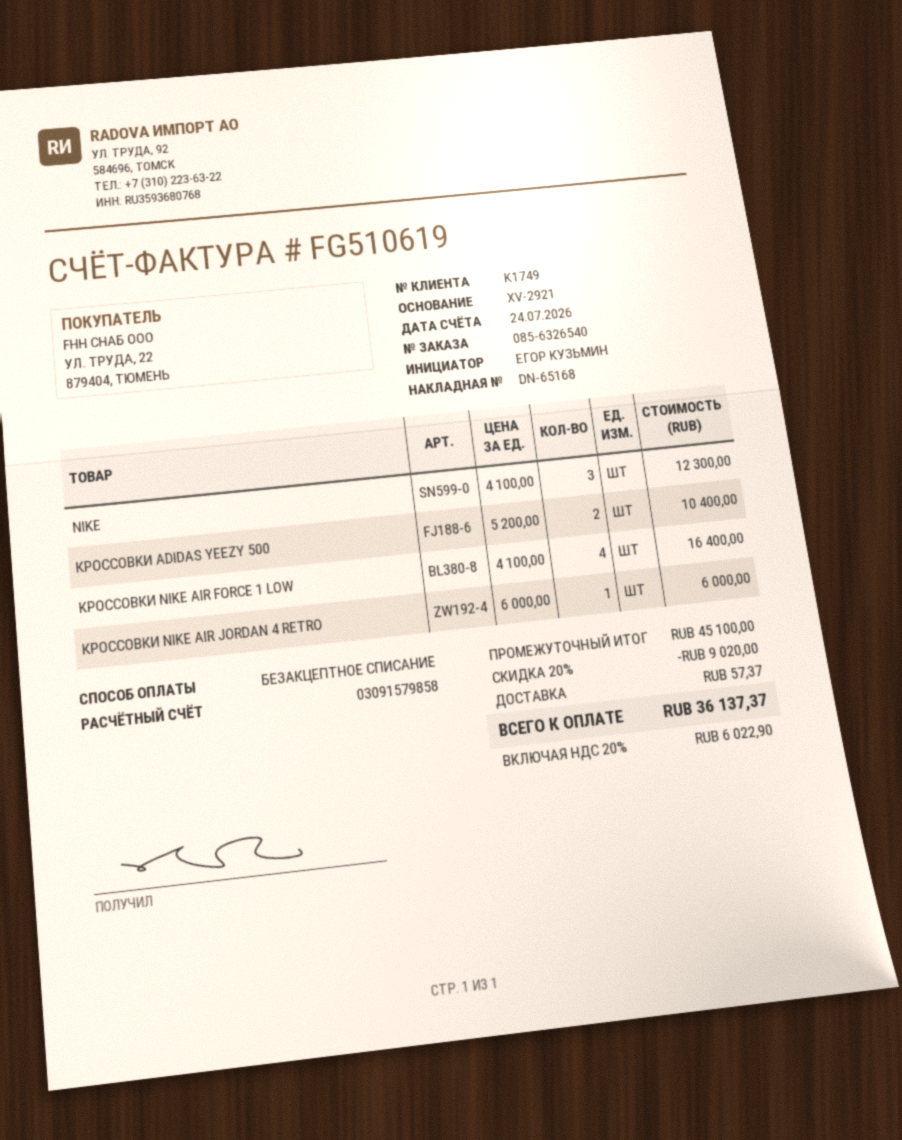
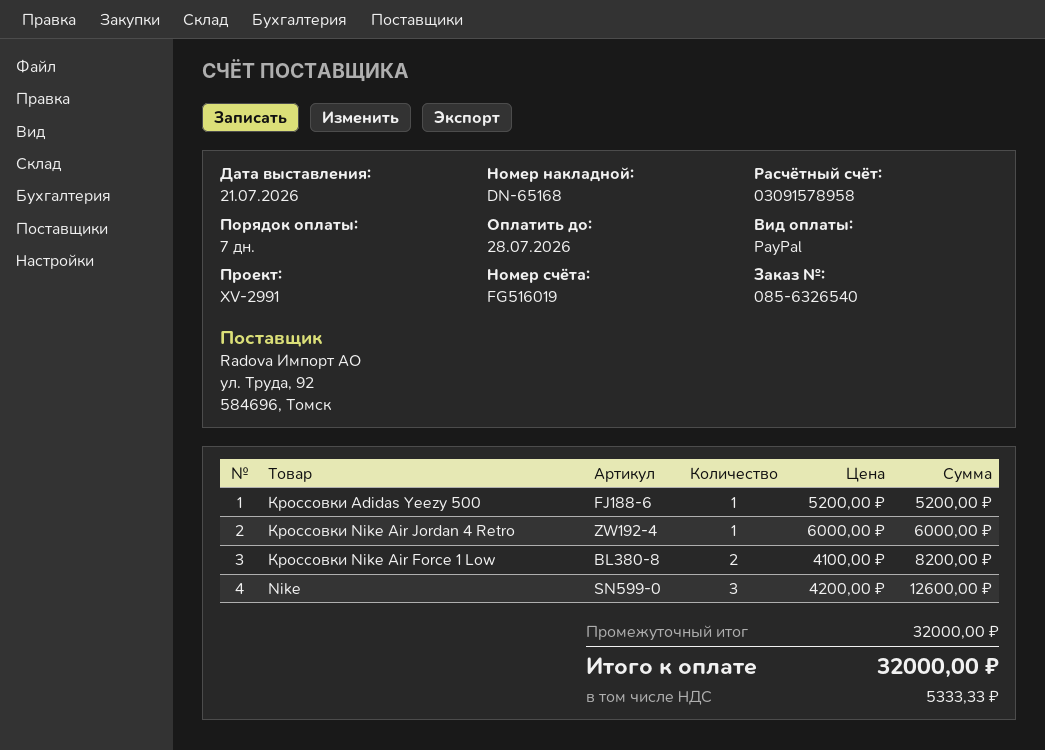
invoice number: FG510619 -> FG516019
invoice date: 2026-07-24 -> 2026-07-21
reference: XV-2921 -> XV-2991
payment method: direct debit -> PayPal
bank account: 03091579858 -> 03091578958
NIKE: 3 x 4100.00 = 12300.00 -> 3 x 4200.00 = 12600.00
КРОССОВКИ ADIDAS YEEZY 500: 2 x 5200.00 = 10400.00 -> 1 x 5200.00 = 5200.00
КРОССОВКИ NIKE AIR FORCE 1 LOW: 4 x 4100.00 = 16400.00 -> 2 x 4100.00 = 8200.00
subtotal: 45100.00 -> 32000.00
discount: 20% = 9020.00 -> none
shipping: 57.37 -> none
tax: 6022.90 -> 5333.33
total: 36137.37 -> 32000.00

